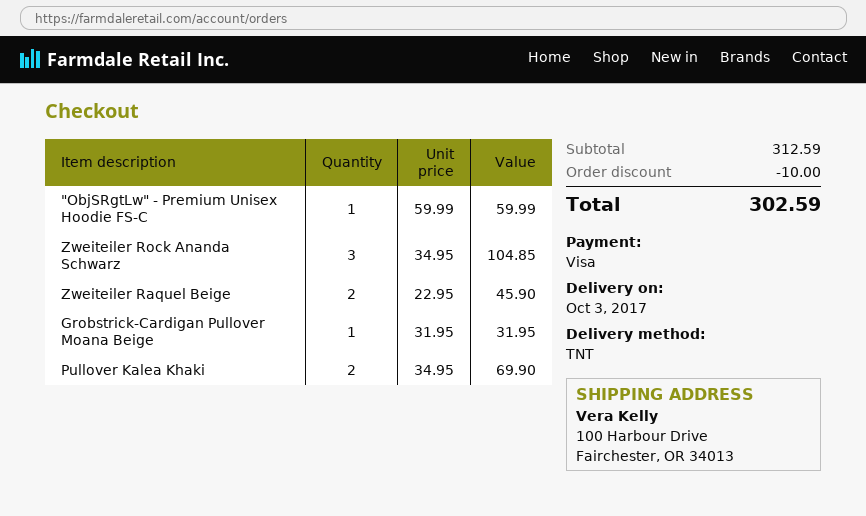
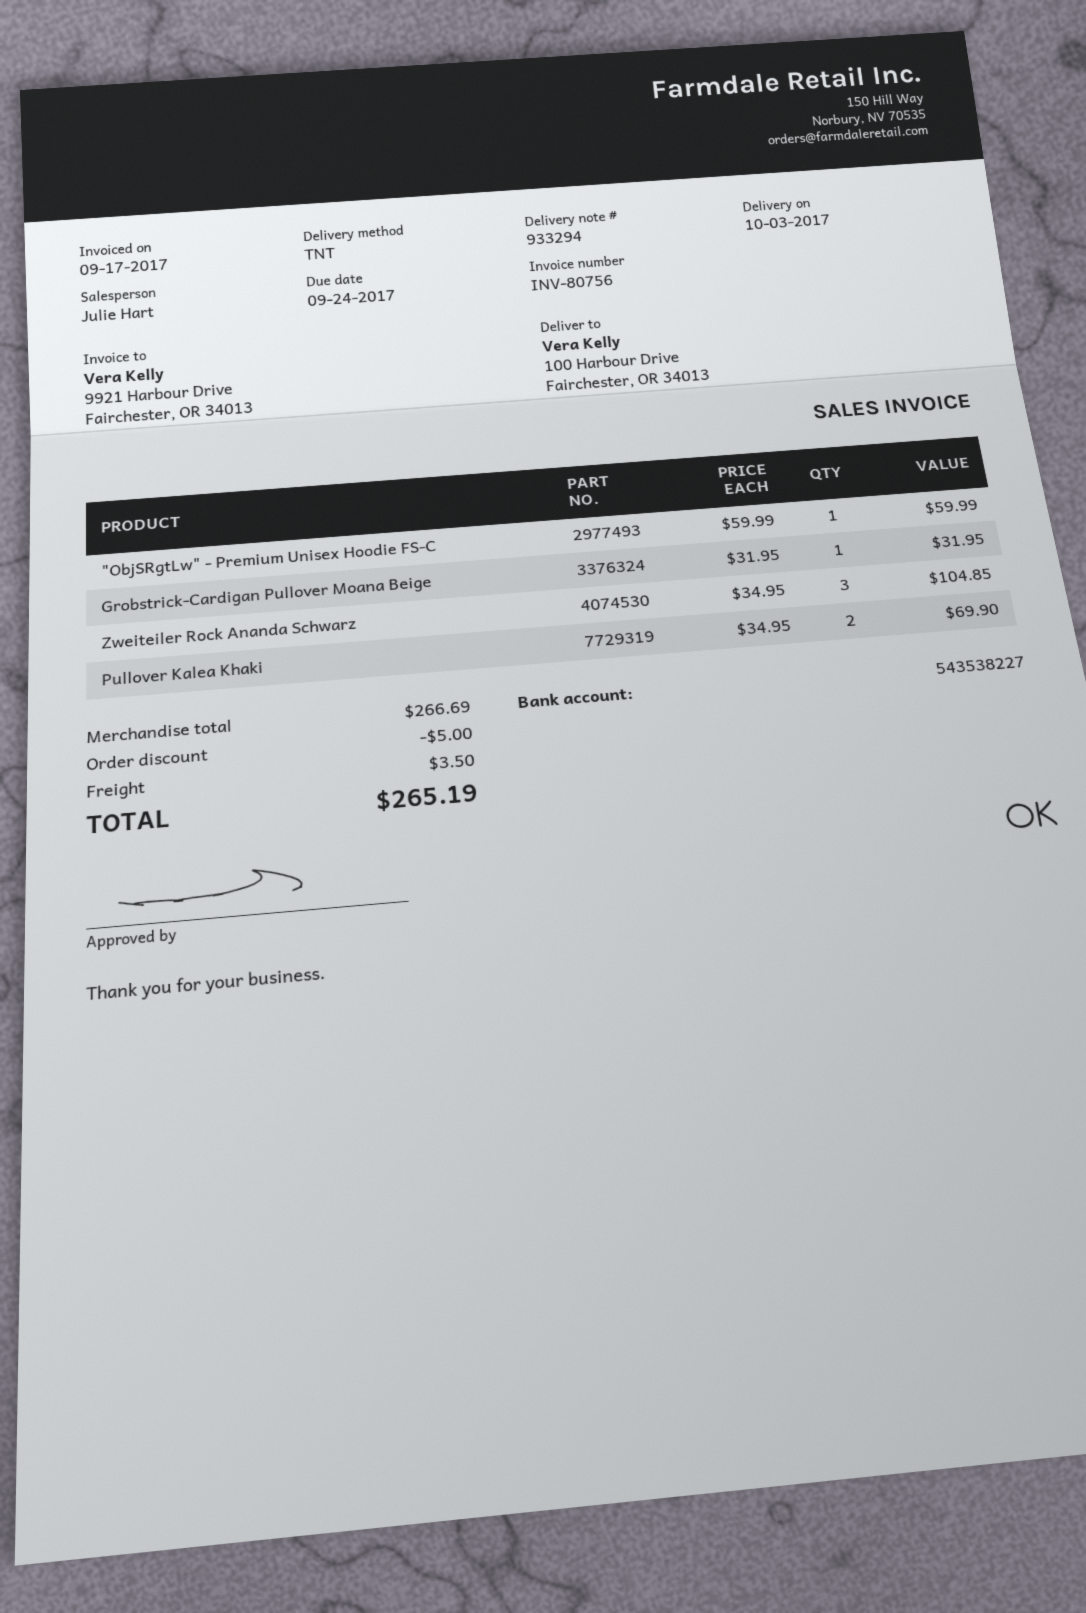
Zweiteiler Raquel Beige: 2 x 22.95 = 45.90 -> none
subtotal: 312.59 -> 266.69
discount: 10.00 -> 5.00
shipping: none -> 3.50
total: 302.59 -> 265.19

